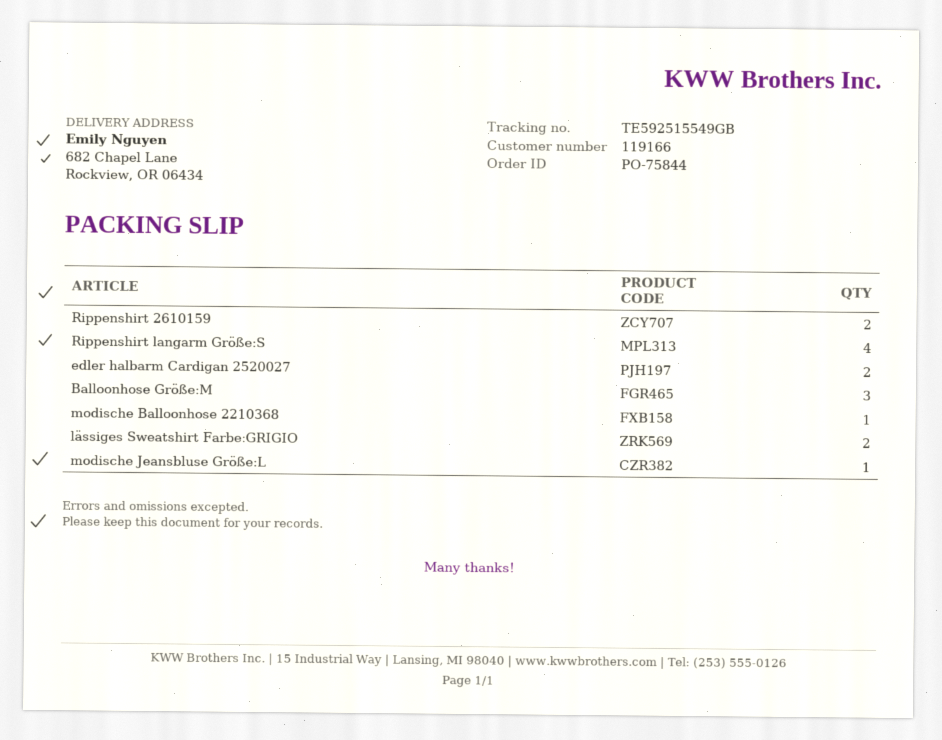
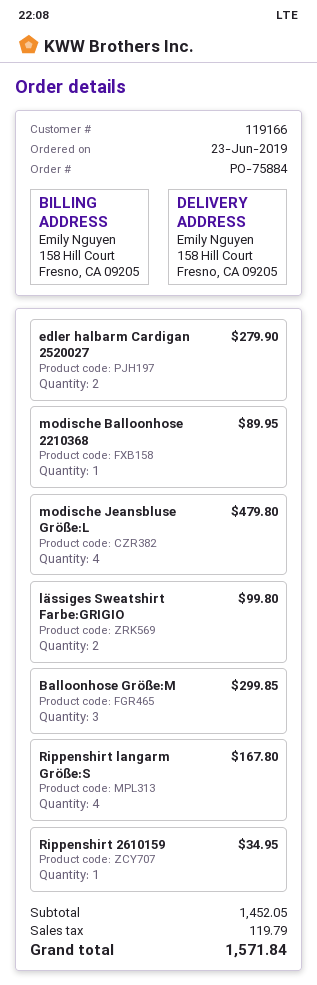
order number: PO-75844 -> PO-75884
ship to: 682 Chapel Lane, Rockview, OR 06434 -> 158 Hill Court, Fresno, CA 09205
Rippenshirt 2610159: 2 -> 1
modische Jeansbluse Größe:L: 1 -> 4

